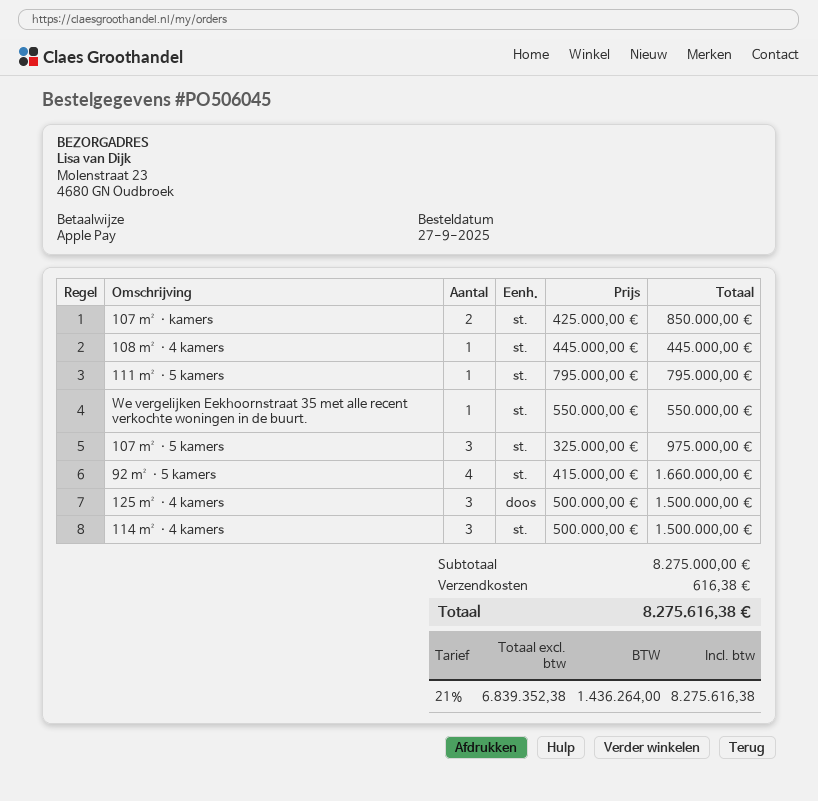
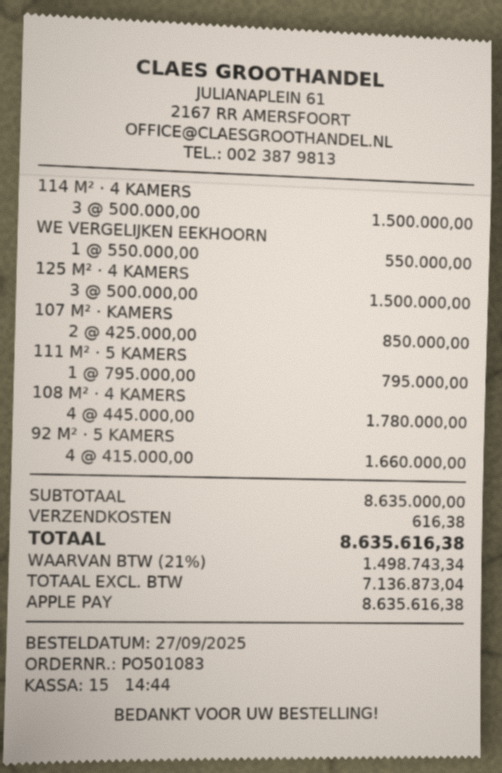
order number: PO506045 -> PO501083
108 m² · 4 kamers: 1 x 445000.00 = 445000.00 -> 4 x 445000.00 = 1780000.00
107 m² · 5 kamers: 3 x 325000.00 = 975000.00 -> none
subtotal: 8275000.00 -> 8635000.00
net: 6839352.38 -> 7136873.04
tax: 21% = 1436264.00 -> 21% = 1498743.34
total: 8275616.38 -> 8635616.38

